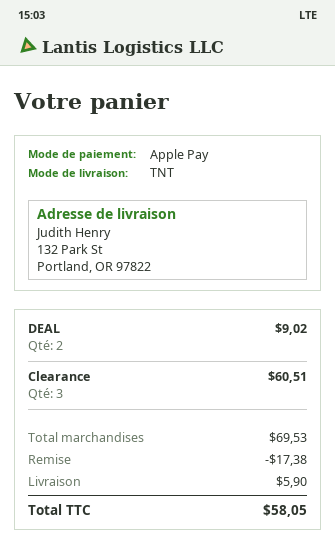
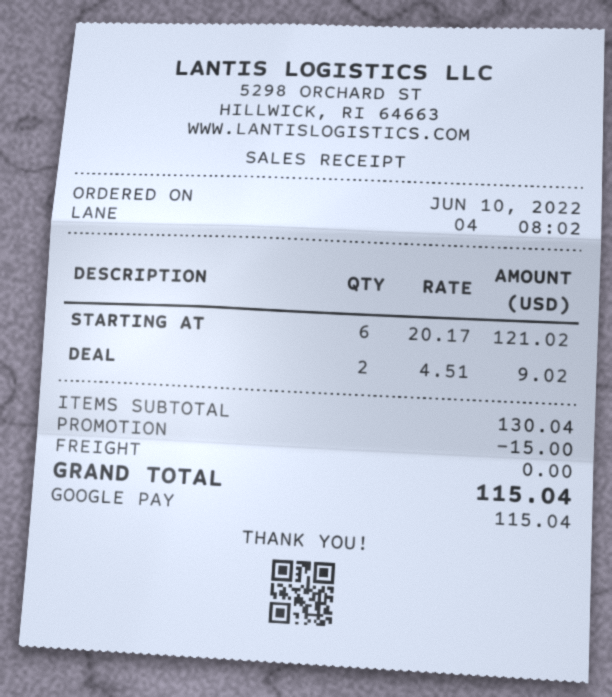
payment method: Apple Pay -> Google Pay
Clearance: 3 for 60.51 -> none
STARTING AT: none -> 6 for 121.02
subtotal: 69.53 -> 130.04
discount: 17.38 -> 15.00
shipping: 5.90 -> 0.00
total: 58.05 -> 115.04

